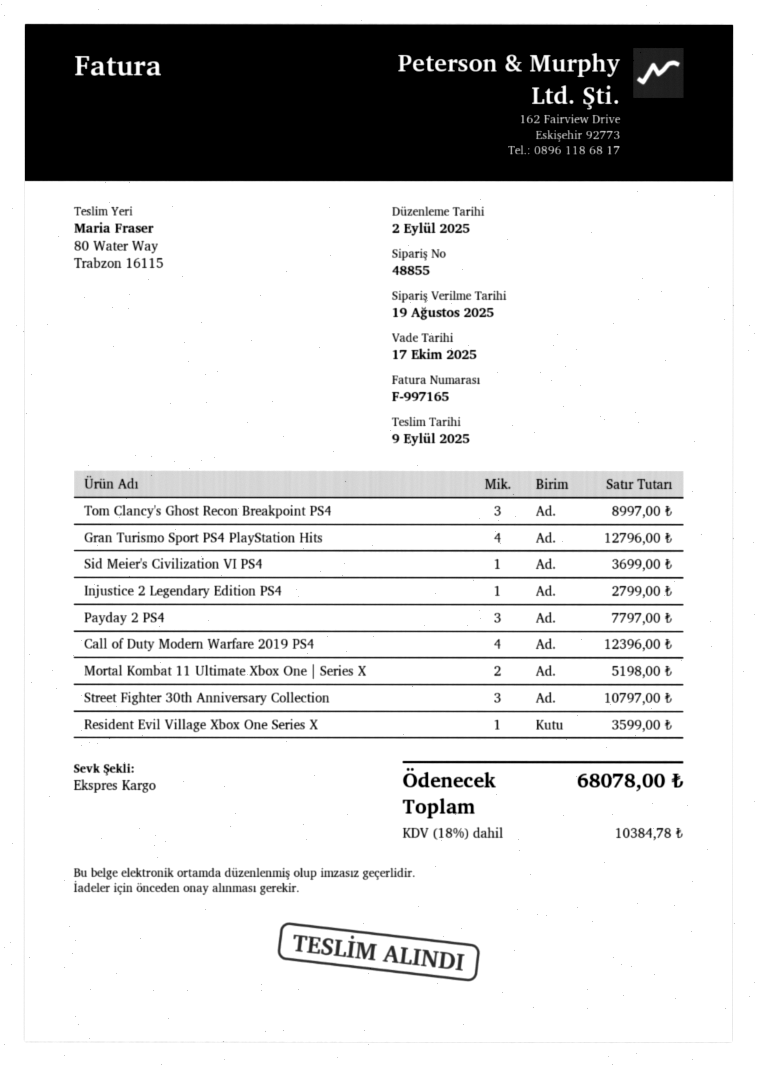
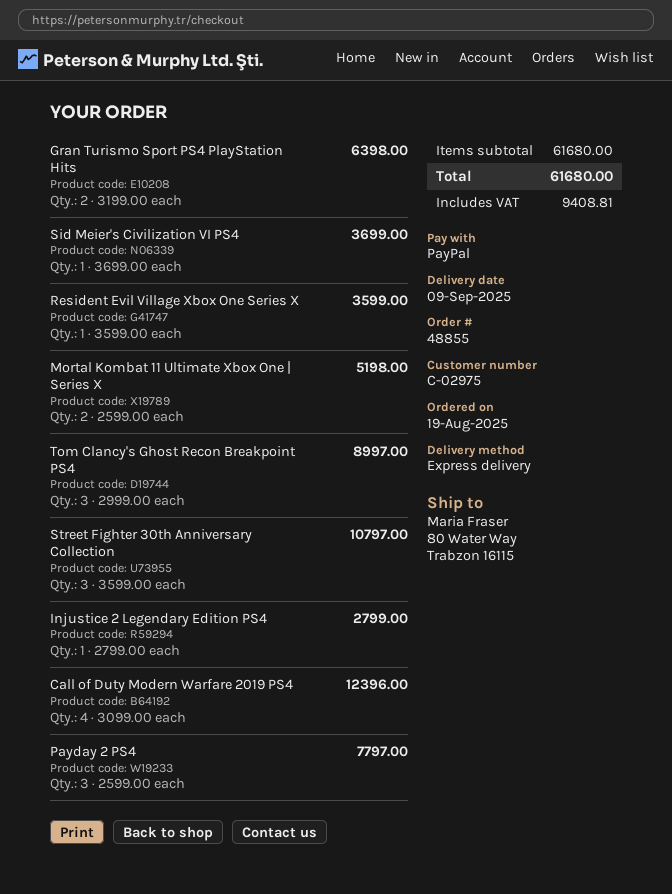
Gran Turismo Sport PS4 PlayStation Hits: 4 for 12796.00 -> 2 for 6398.00
tax: 10384.78 -> 9408.81
total: 68078.00 -> 61680.00

